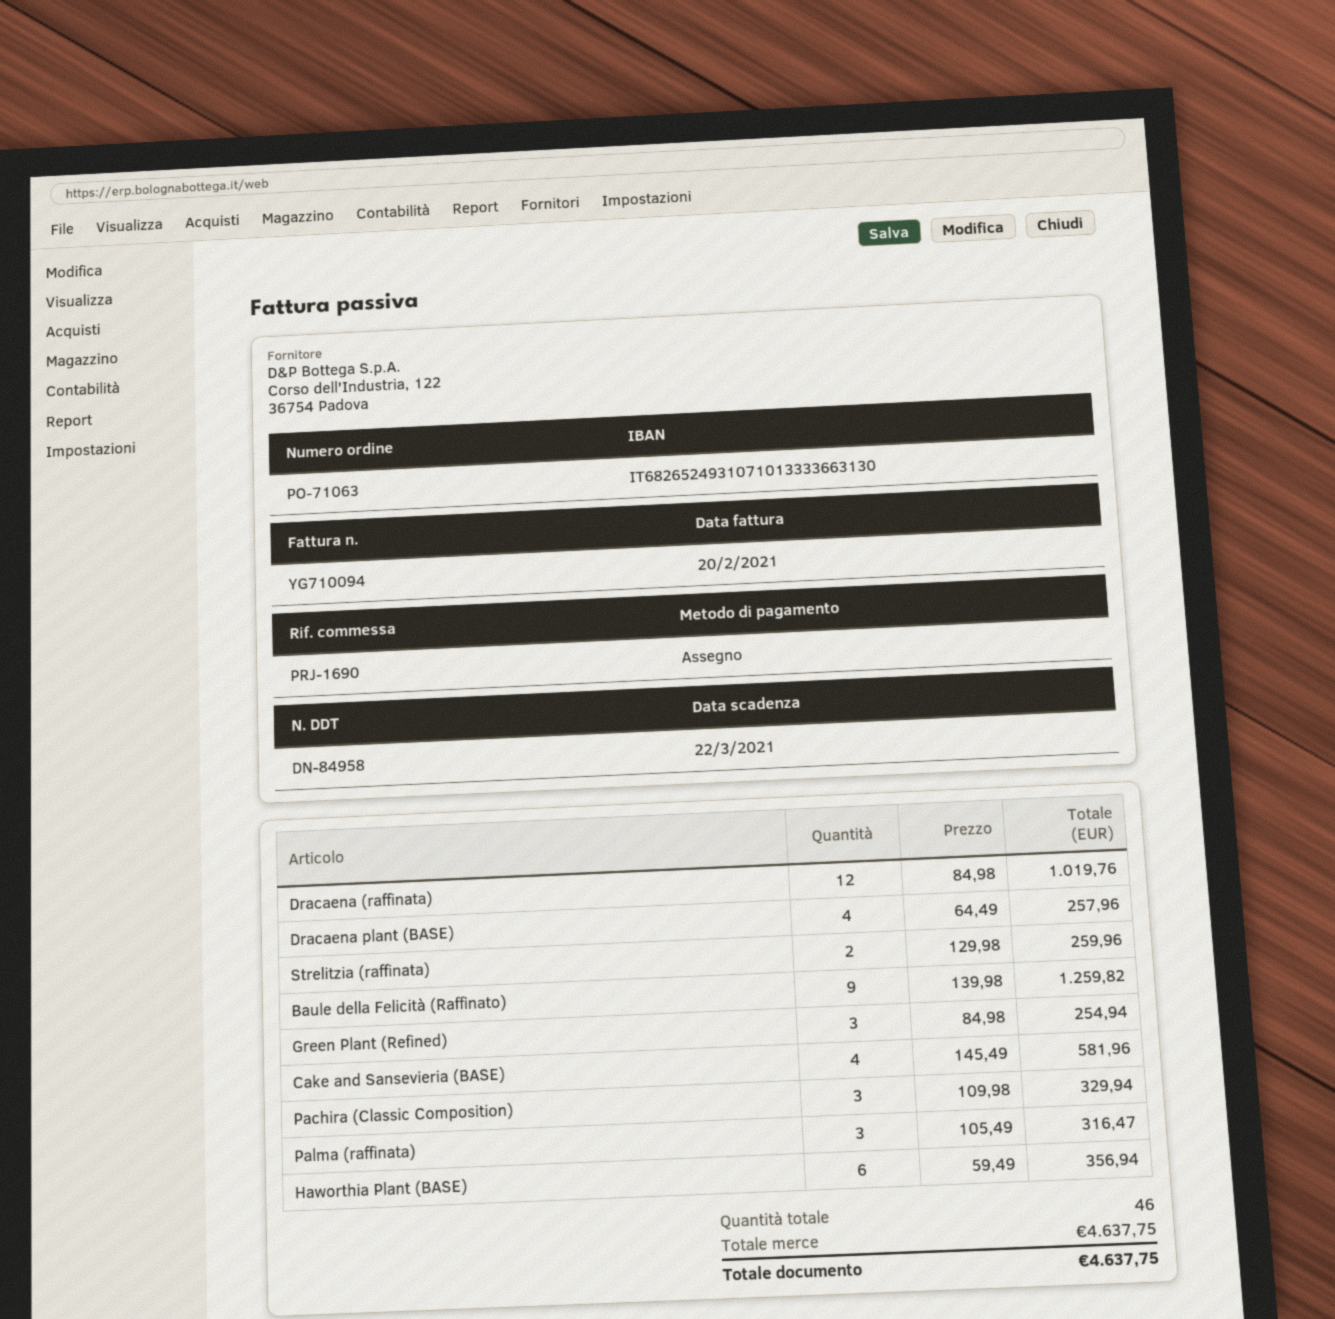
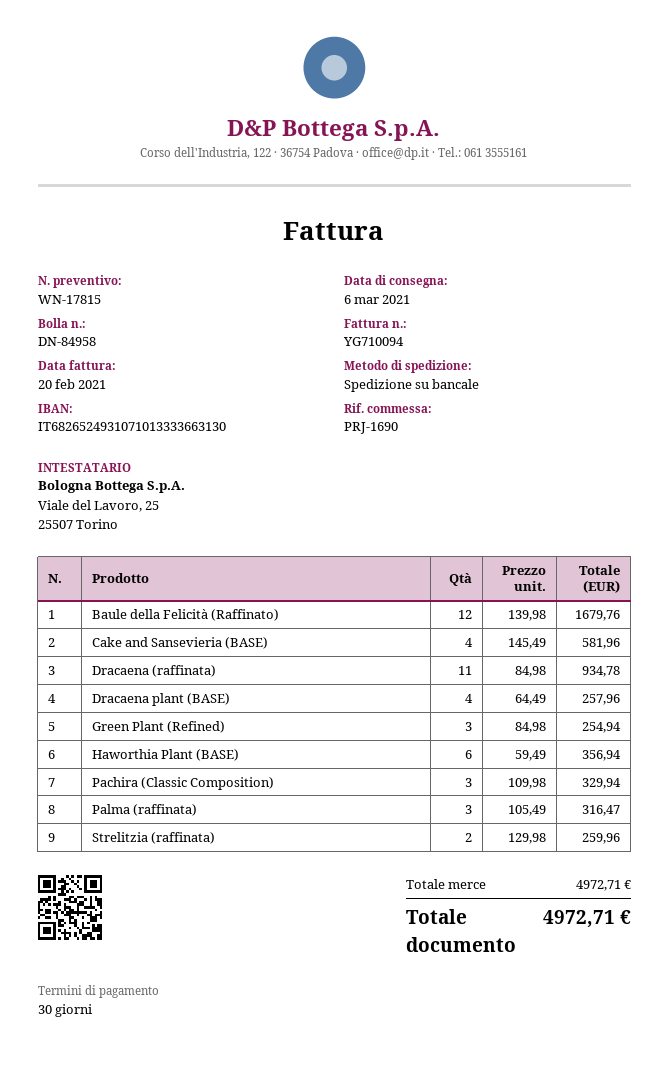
Dracaena (raffinata): 12 x 84.98 = 1019.76 -> 11 x 84.98 = 934.78
Baule della Felicità (Raffinato): 9 x 139.98 = 1259.82 -> 12 x 139.98 = 1679.76
subtotal: 4637.75 -> 4972.71
total: 4637.75 -> 4972.71

